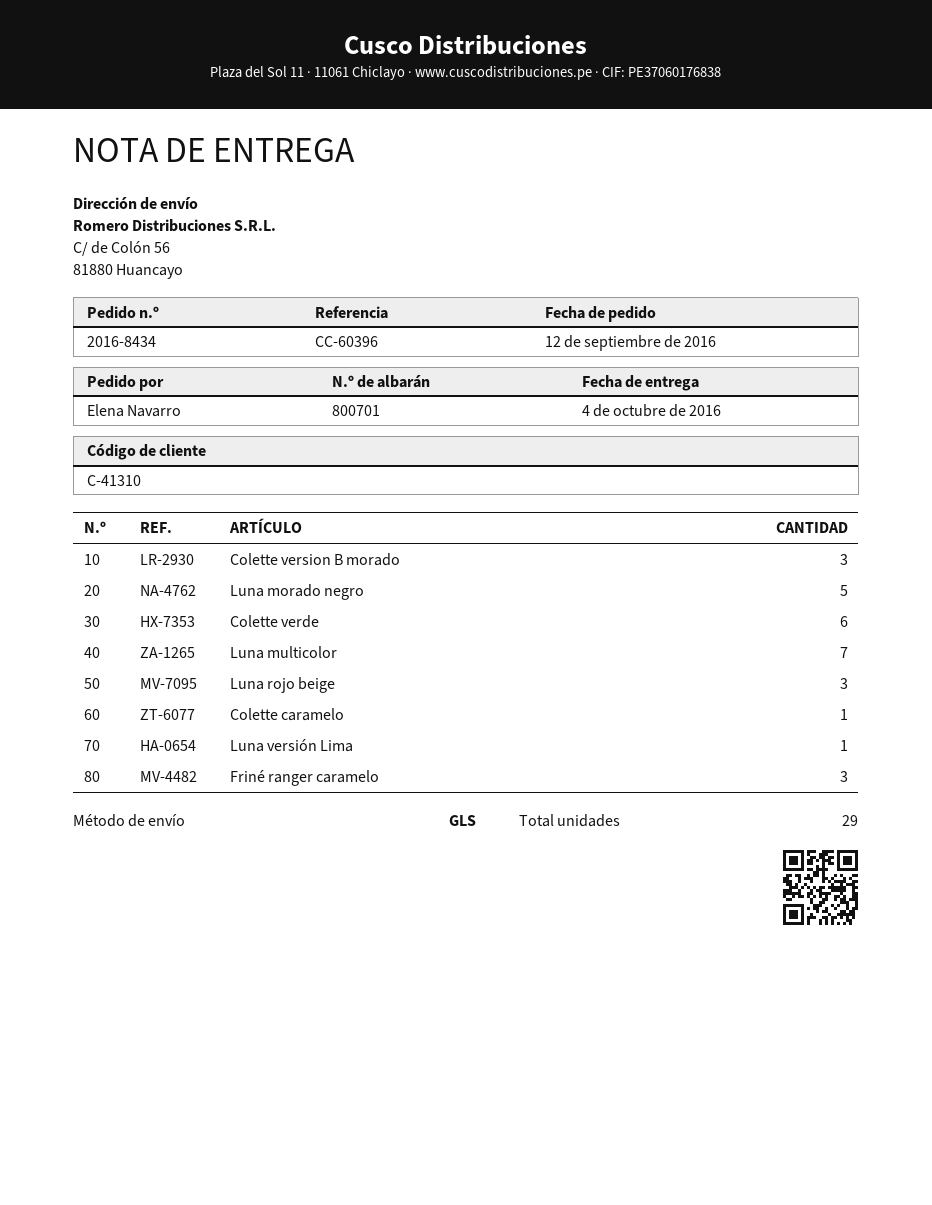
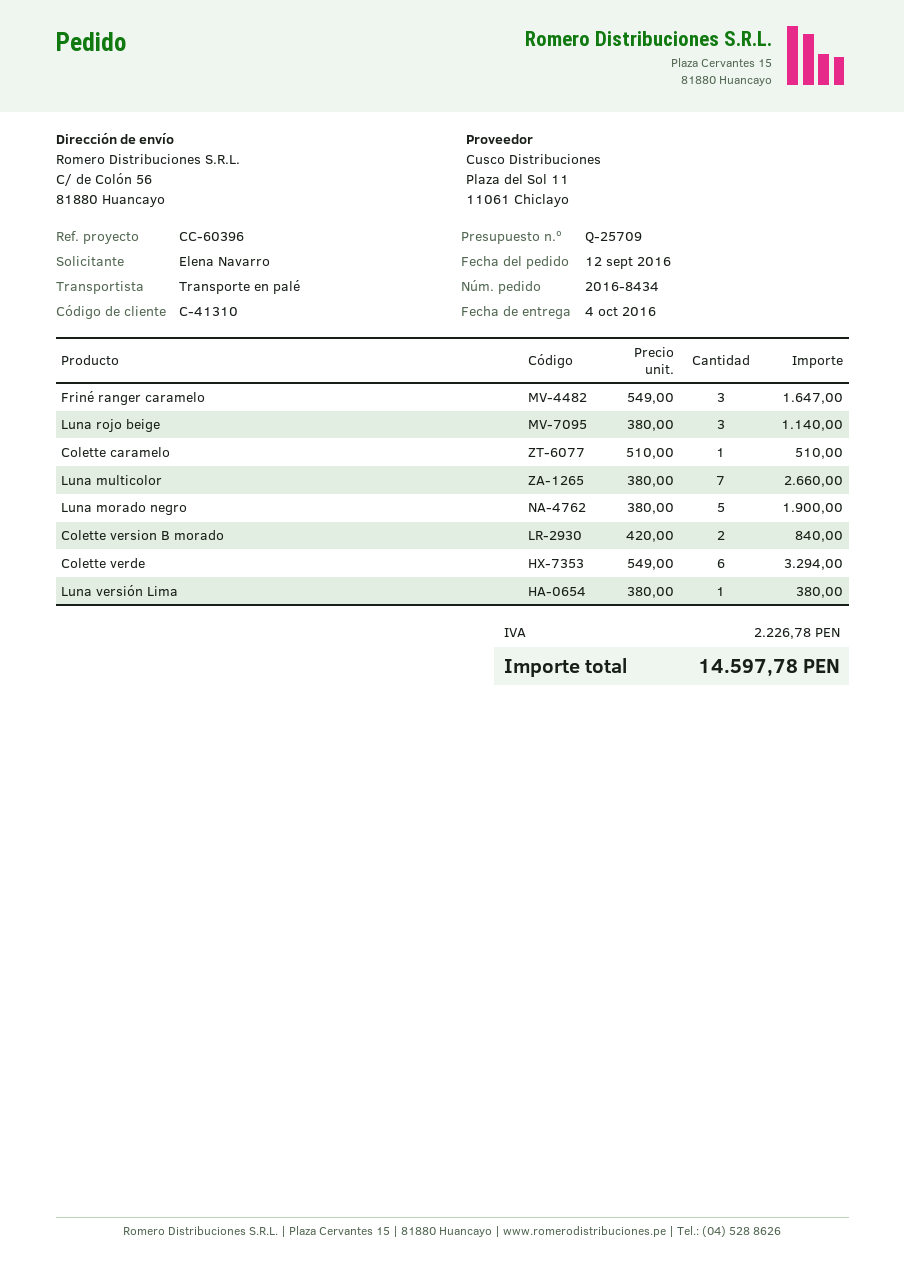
shipping method: GLS -> pallet freight
Colette version B morado: 3 -> 2

